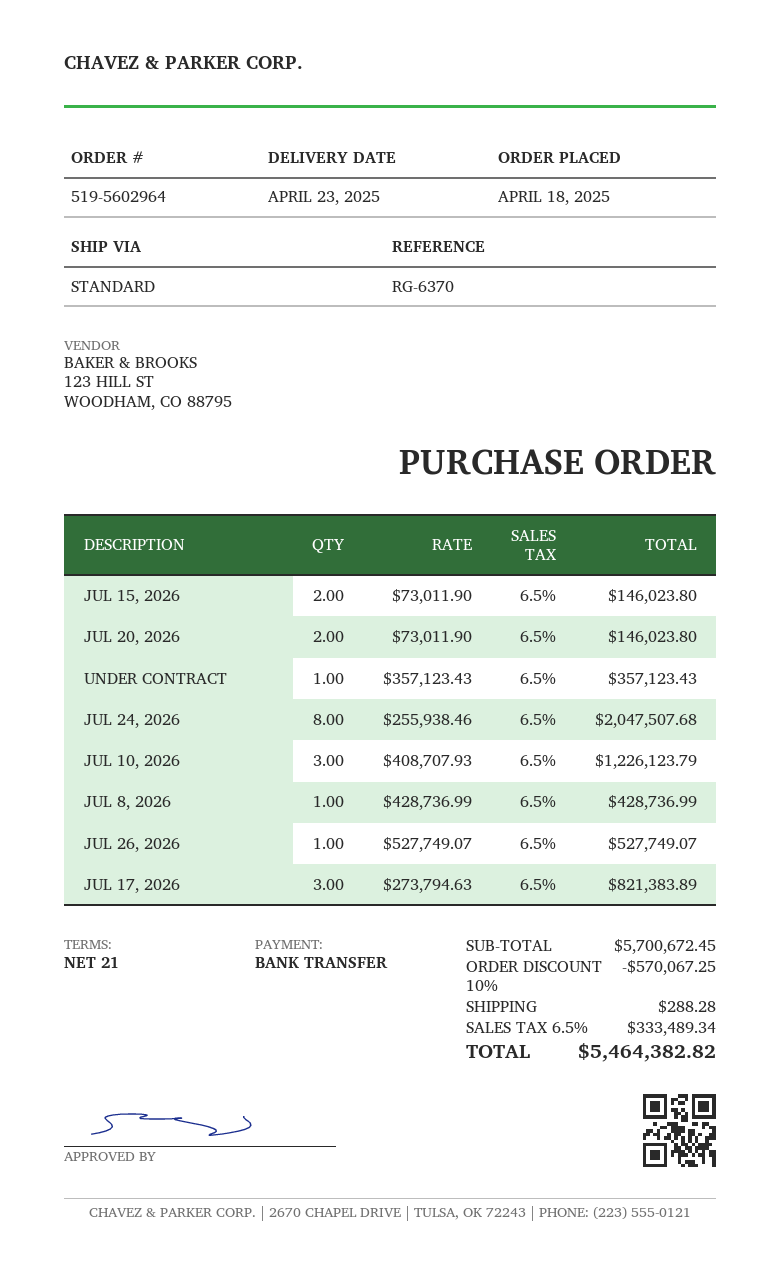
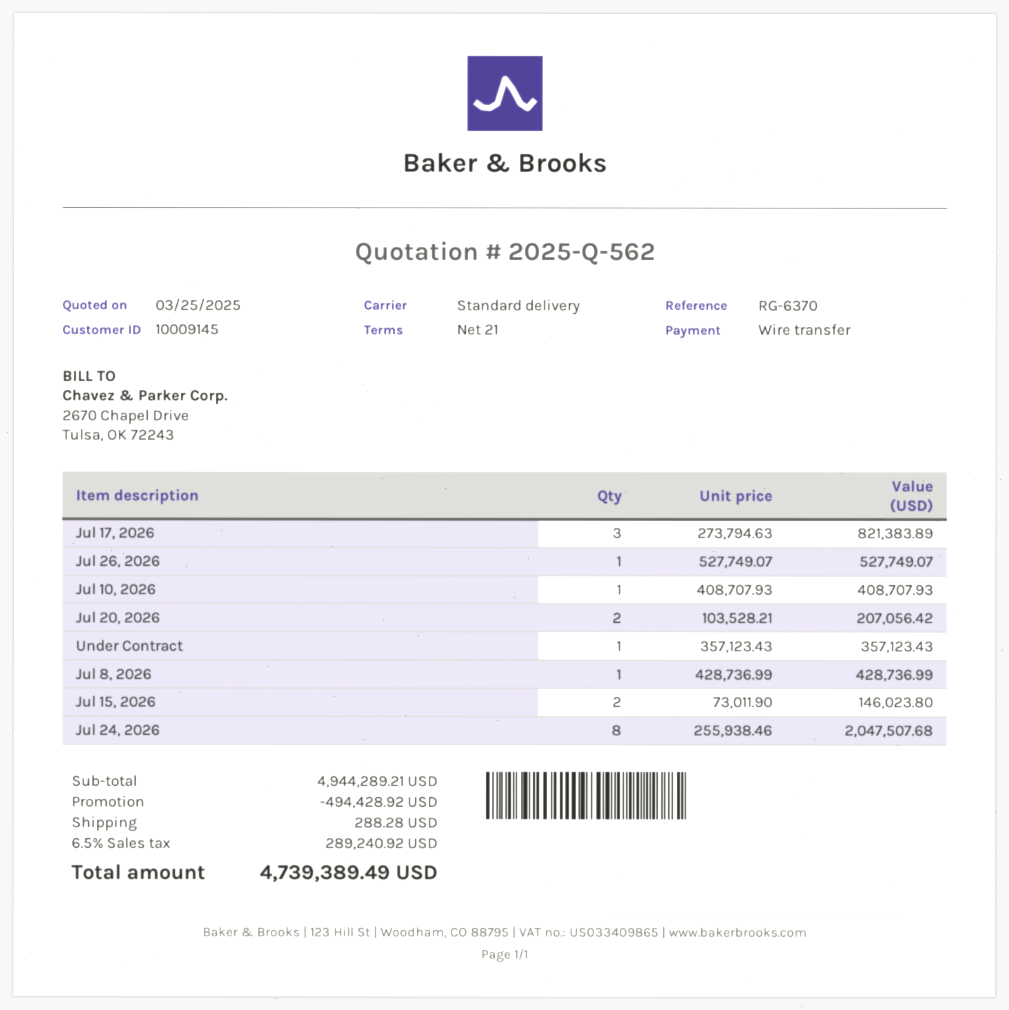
JUL 20, 2026: 2 x 73011.90 = 146023.80 -> 2 x 103528.21 = 207056.42
JUL 10, 2026: 3 x 408707.93 = 1226123.79 -> 1 x 408707.93 = 408707.93
subtotal: 5700672.45 -> 4944289.21
discount: 570067.25 -> 494428.92
tax: 6.5% = 333489.34 -> 6.5% = 289240.92
total: 5464382.82 -> 4739389.49

